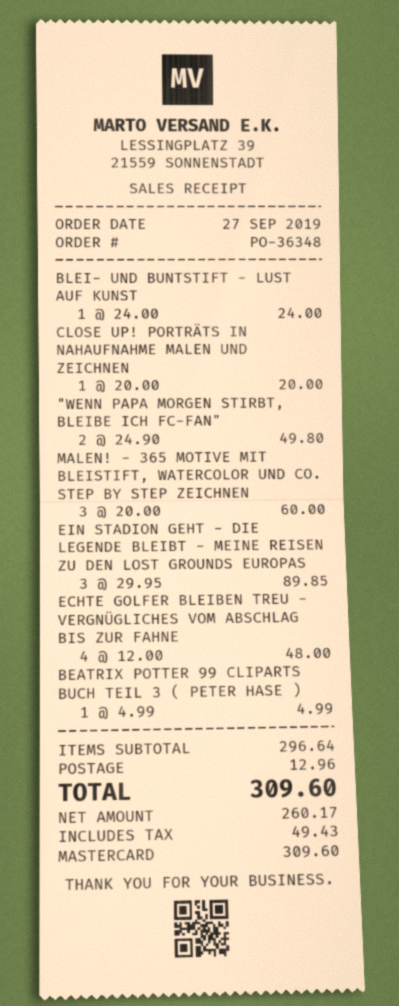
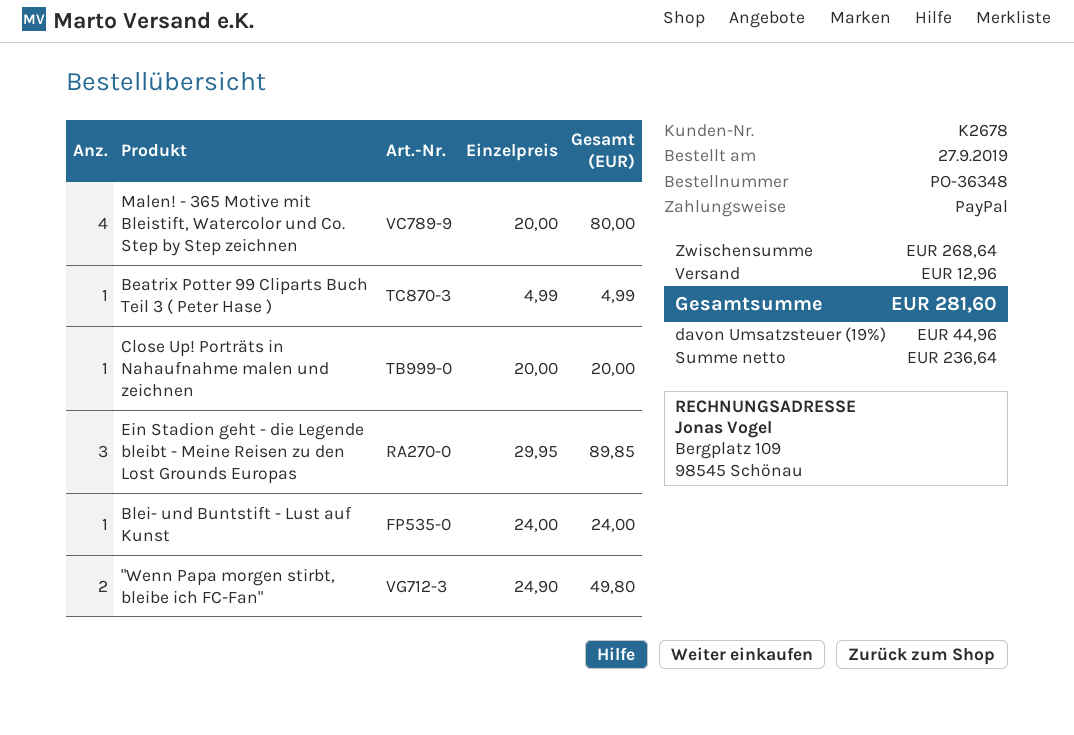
payment method: Mastercard -> PayPal
MALEN! - 365 MOTIVE MIT BLEISTIFT, WATERCOLOR UND CO. STEP BY STEP ZEICHNEN: 3 x 20.00 = 60.00 -> 4 x 20.00 = 80.00
ECHTE GOLFER BLEIBEN TREU - VERGNÜGLICHES VOM ABSCHLAG BIS ZUR FAHNE: 4 x 12.00 = 48.00 -> none
subtotal: 296.64 -> 268.64
net: 260.17 -> 236.64
tax: 49.43 -> 44.96
total: 309.60 -> 281.60

